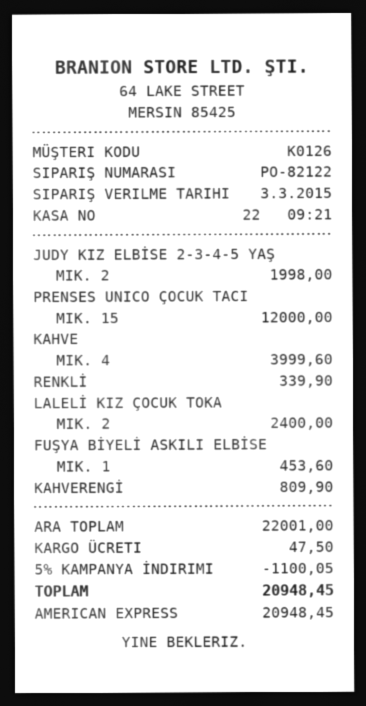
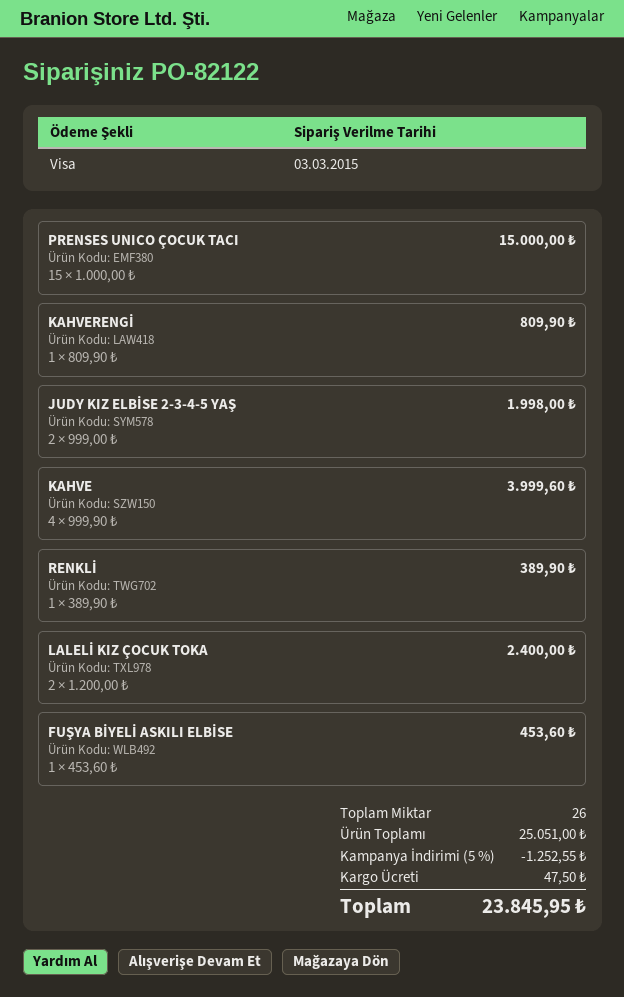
payment method: American Express -> Visa
PRENSES UNICO ÇOCUK TACI: 15 for 12000.00 -> 15 for 15000.00
RENKLİ: 1 for 339.90 -> 1 for 389.90
subtotal: 22001.00 -> 25051.00
discount: 5% = 1100.05 -> 5% = 1252.55
total: 20948.45 -> 23845.95

